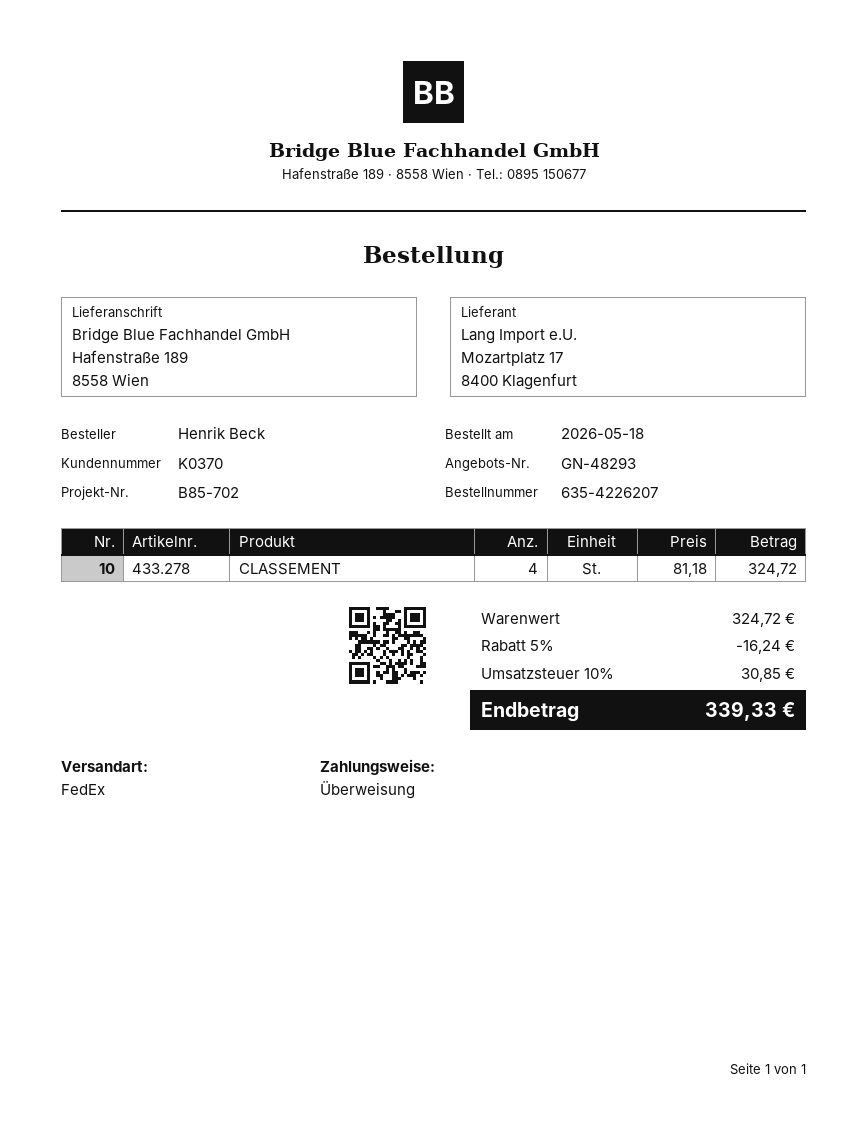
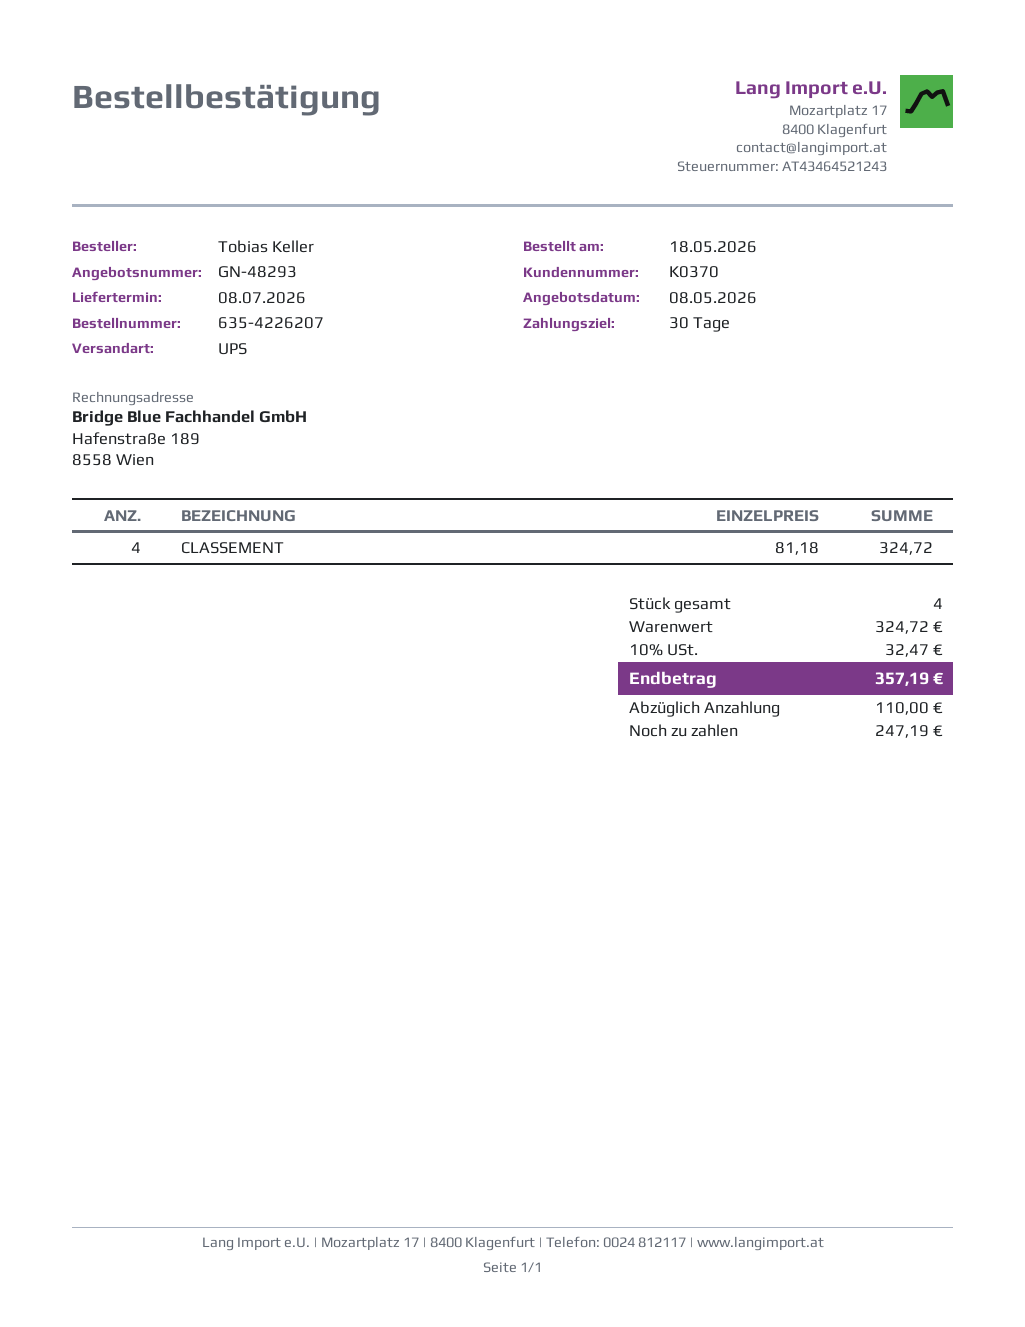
ordered by: Henrik Beck -> Tobias Keller
shipping method: FedEx -> UPS
discount: 5% = 16.24 -> none
tax: 10% = 30.85 -> 10% = 32.47
total: 339.33 -> 357.19

